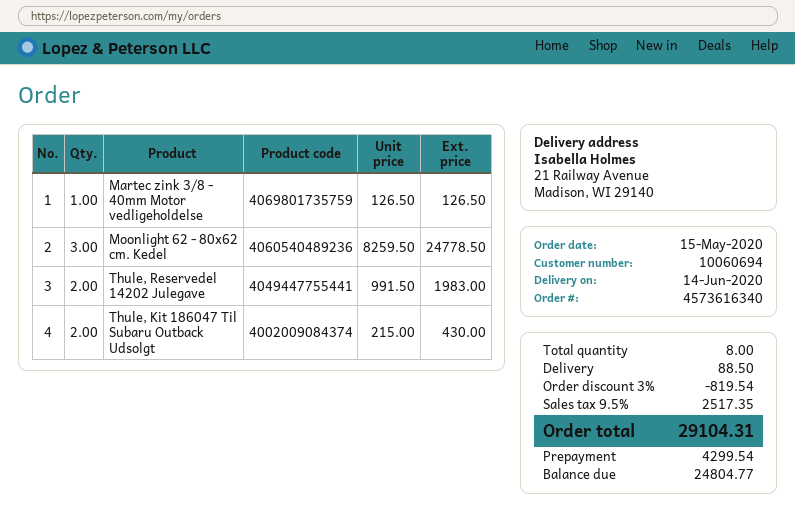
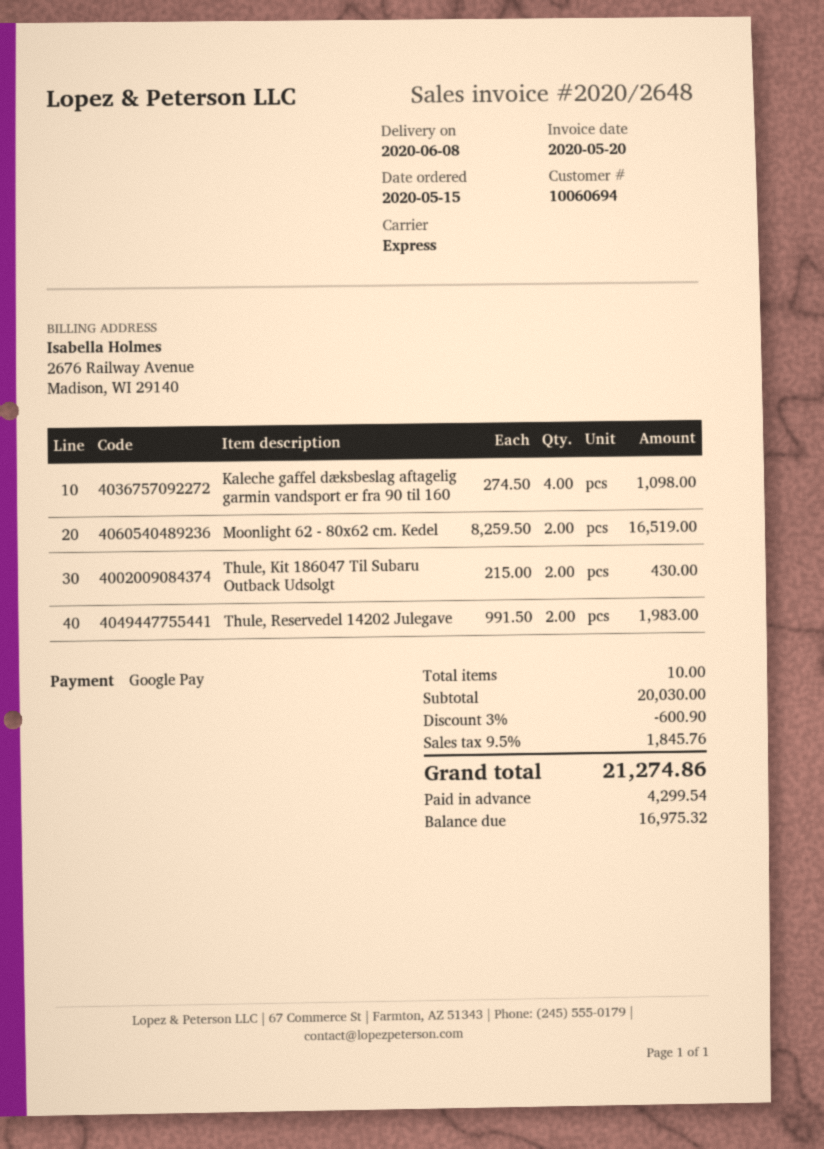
delivery date: 2020-06-14 -> 2020-06-08
Martec zink 3/8 - 40mm Motor vedligeholdelse: 1 x 126.50 = 126.50 -> none
Moonlight 62 - 80x62 cm. Kedel: 3 x 8259.50 = 24778.50 -> 2 x 8259.50 = 16519.00
Kaleche gaffel dæksbeslag aftagelig garmin vandsport er fra 90 til 160: none -> 4 x 274.50 = 1098.00
total quantity: 8 -> 10
discount: 3% = 819.54 -> 3% = 600.90
shipping: 88.50 -> none
tax: 9.5% = 2517.35 -> 9.5% = 1845.76
total: 29104.31 -> 21274.86
balance: 24804.77 -> 16975.32

